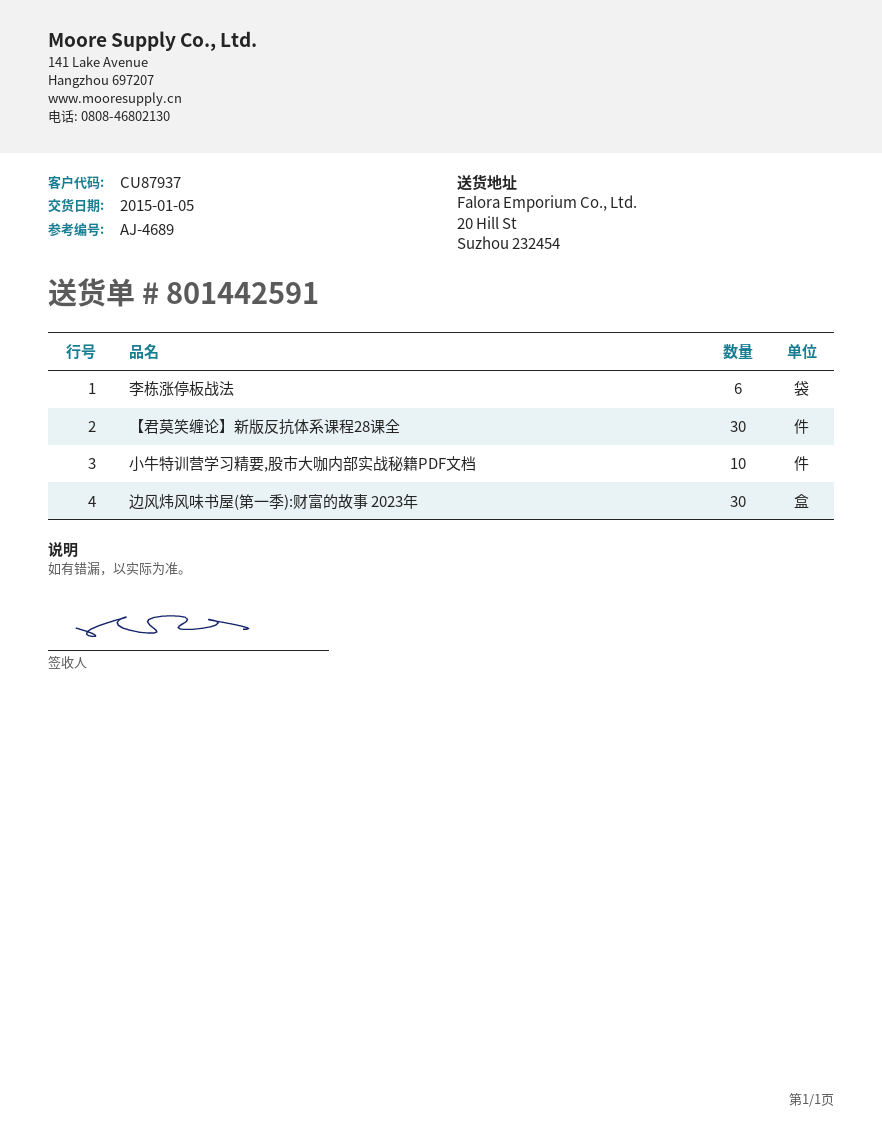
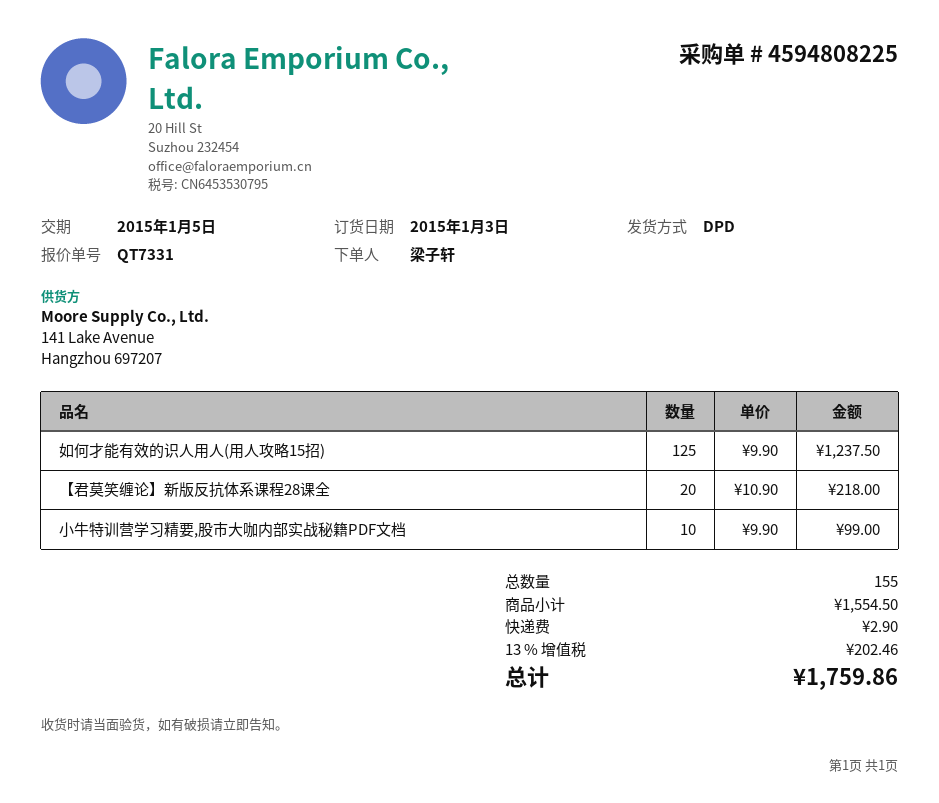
李栋涨停板战法: 6 -> none
【君莫笑缠论】新版反抗体系课程28课全: 30 -> 20
边风炜风味书屋(第一季):财富的故事 2023年: 30 -> none
如何才能有效的识人用人(用人攻略15招): none -> 125

